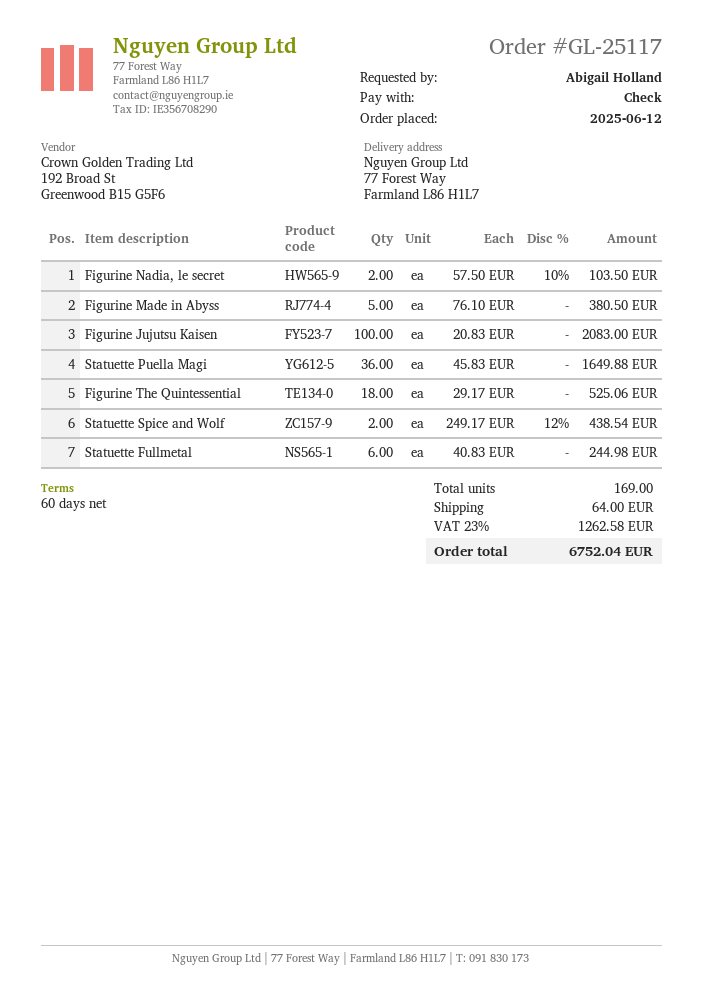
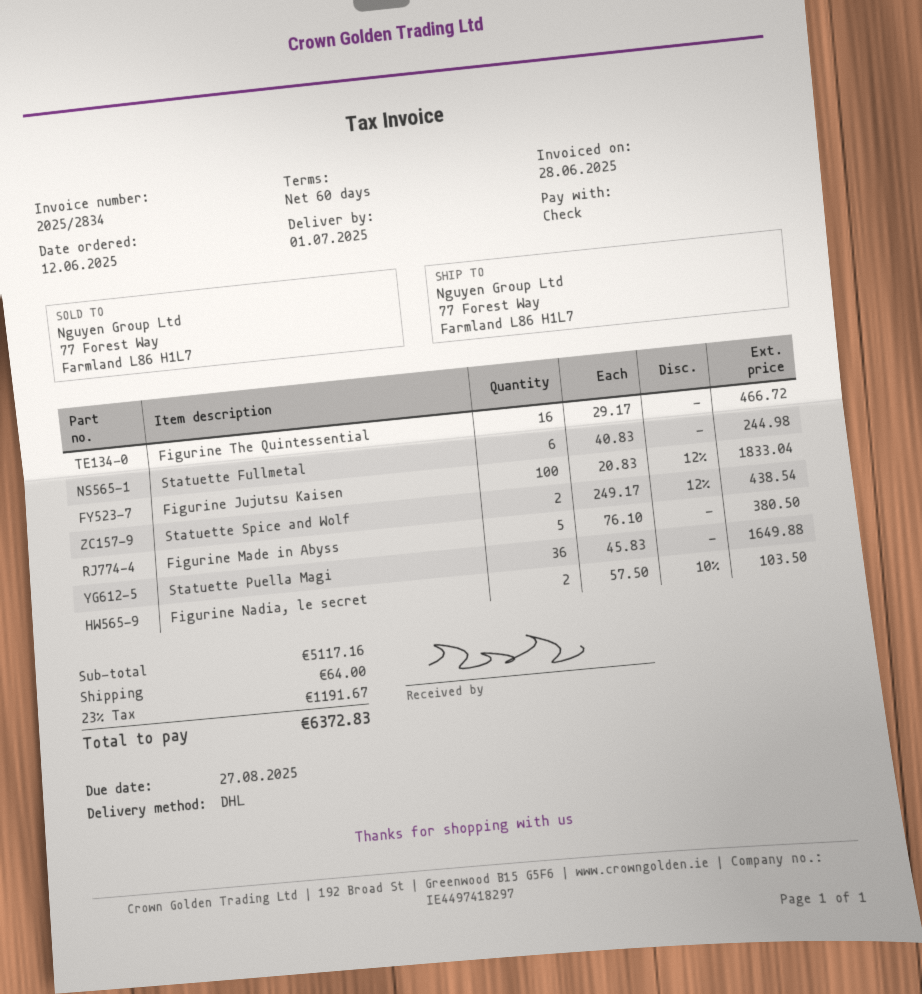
Figurine Jujutsu Kaisen: 100 x 20.83 = 2083.00 -> 100 x 20.83 - 12% = 1833.04
Figurine The Quintessential: 18 x 29.17 = 525.06 -> 16 x 29.17 = 466.72
tax: 23% = 1262.58 -> 23% = 1191.67
total: 6752.04 -> 6372.83

